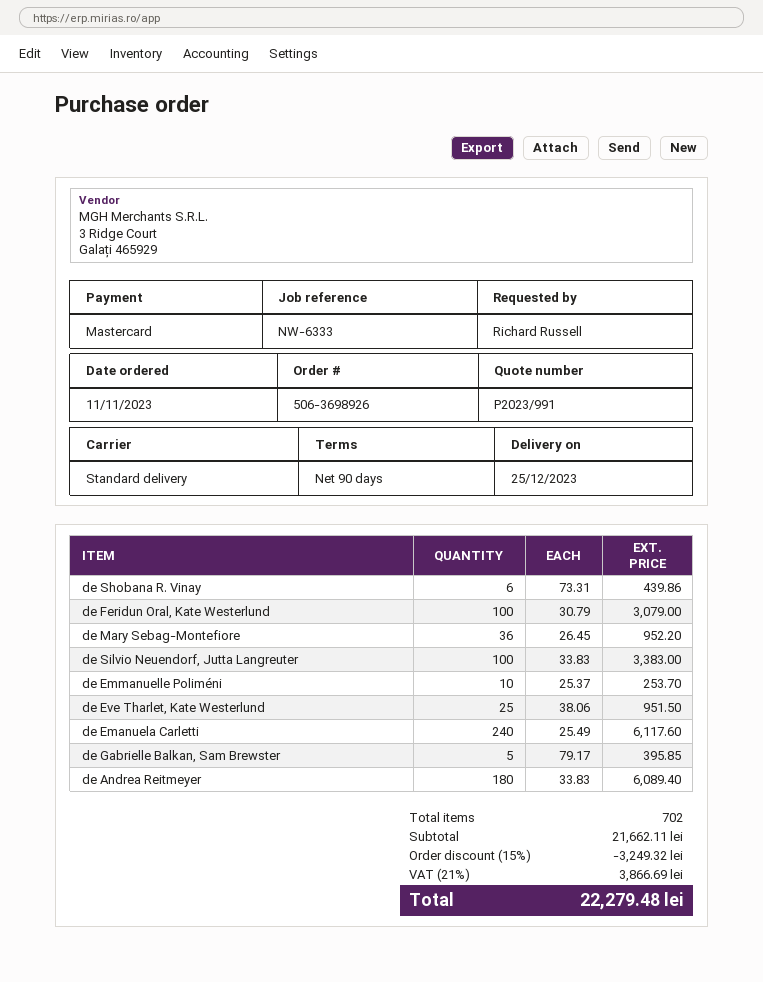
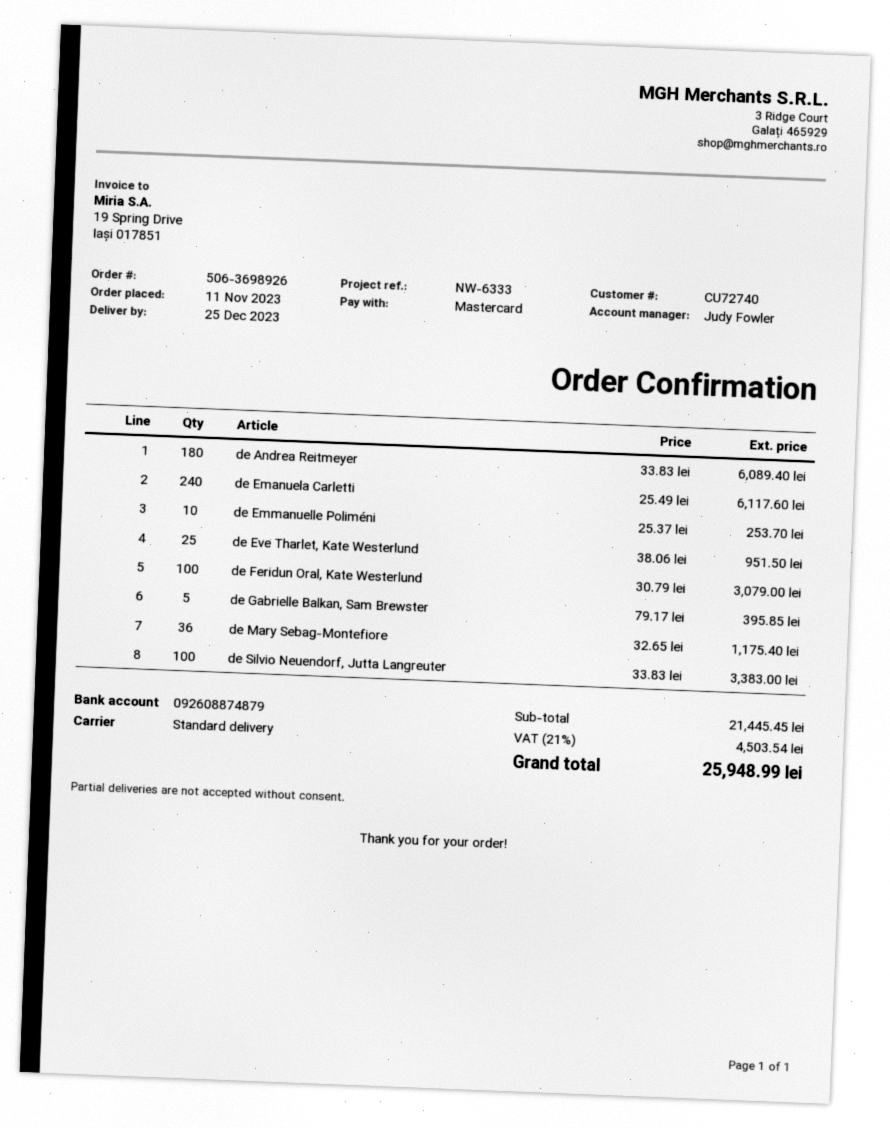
de Shobana R. Vinay: 6 x 73.31 = 439.86 -> none
de Mary Sebag-Montefiore: 36 x 26.45 = 952.20 -> 36 x 32.65 = 1175.40
subtotal: 21662.11 -> 21445.45
discount: 15% = 3249.32 -> none
tax: 21% = 3866.69 -> 21% = 4503.54
total: 22279.48 -> 25948.99

